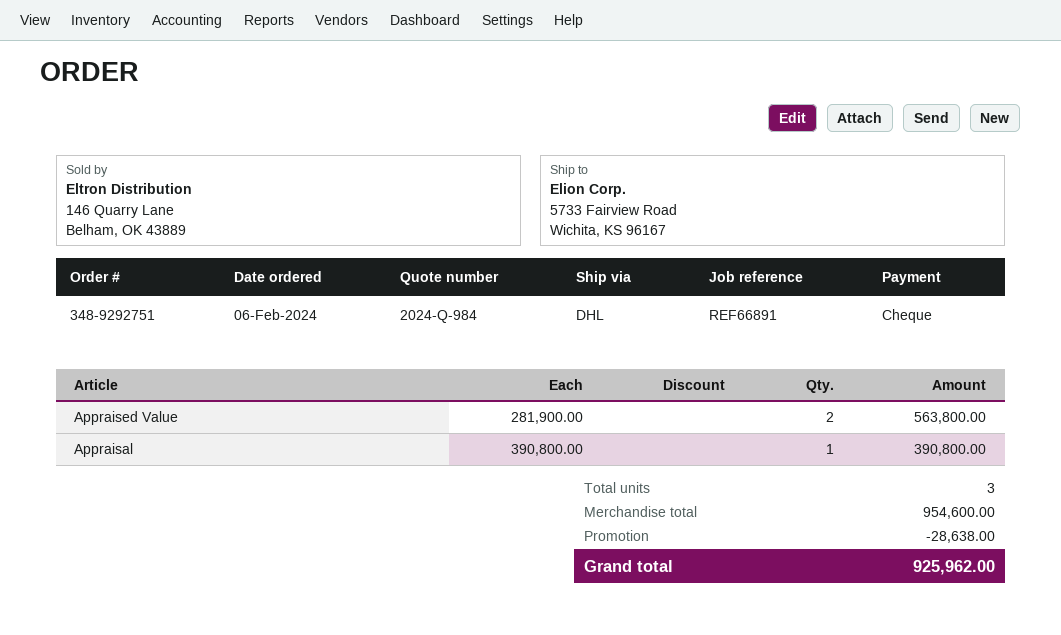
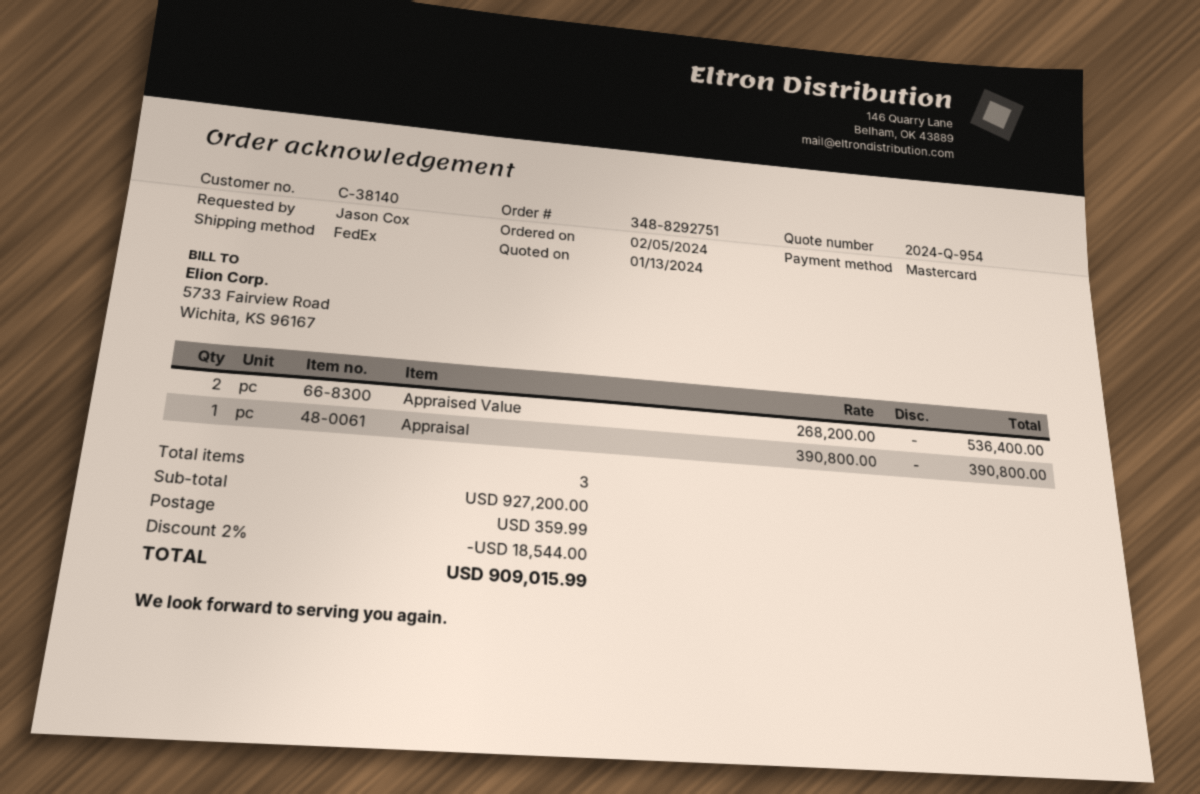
quote number: 2024-Q-984 -> 2024-Q-954
order number: 348-9292751 -> 348-8292751
order date: 2024-02-06 -> 2024-02-05
payment method: cheque -> Mastercard
shipping method: DHL -> FedEx
Appraised Value: 2 x 281900.00 = 563800.00 -> 2 x 268200.00 = 536400.00
subtotal: 954600.00 -> 927200.00
discount: 28638.00 -> 18544.00
shipping: none -> 359.99
total: 925962.00 -> 909015.99

